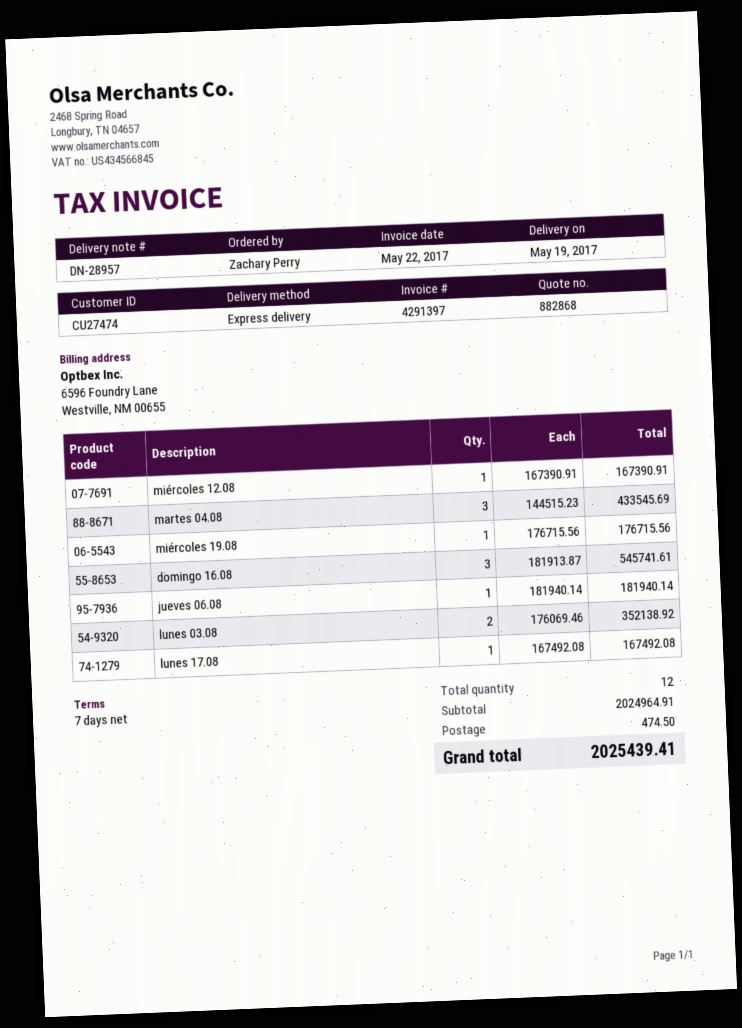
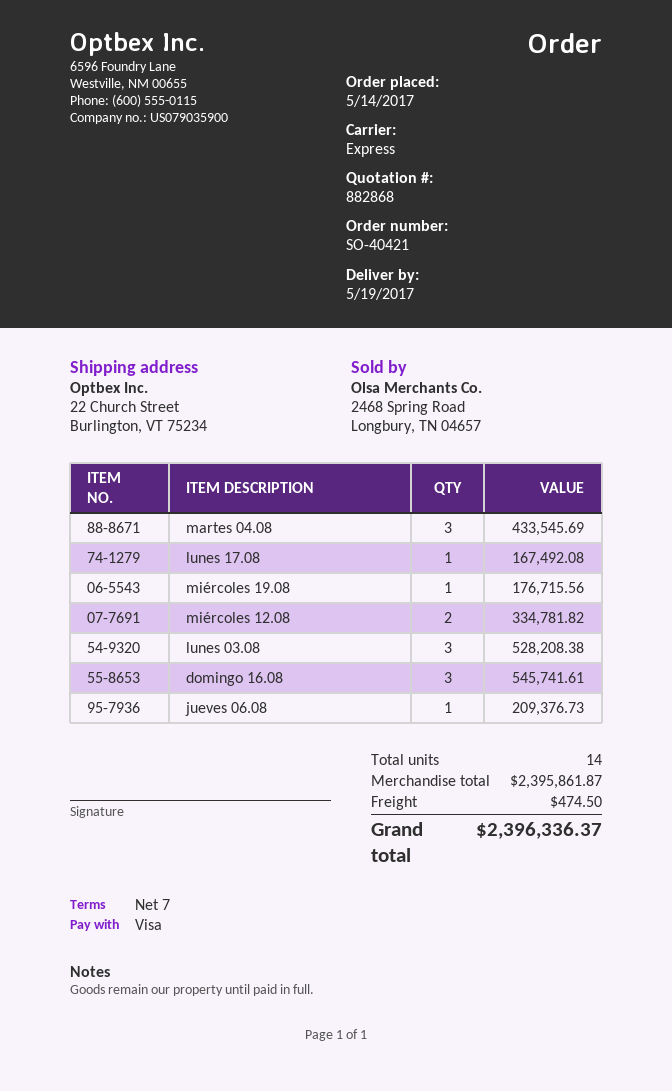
miércoles 12.08: 1 for 167390.91 -> 2 for 334781.82
jueves 06.08: 1 for 181940.14 -> 1 for 209376.73
lunes 03.08: 2 for 352138.92 -> 3 for 528208.38
total quantity: 12 -> 14
subtotal: 2024964.91 -> 2395861.87
total: 2025439.41 -> 2396336.37

